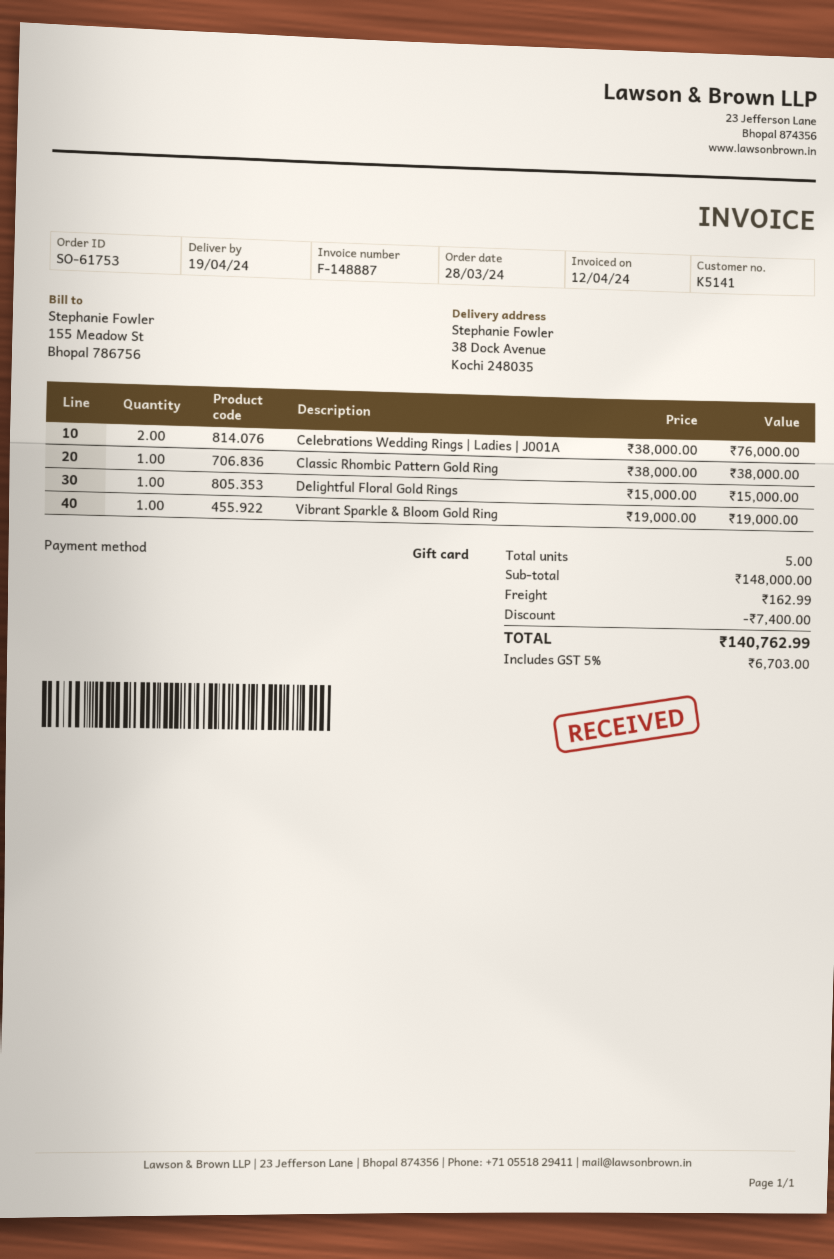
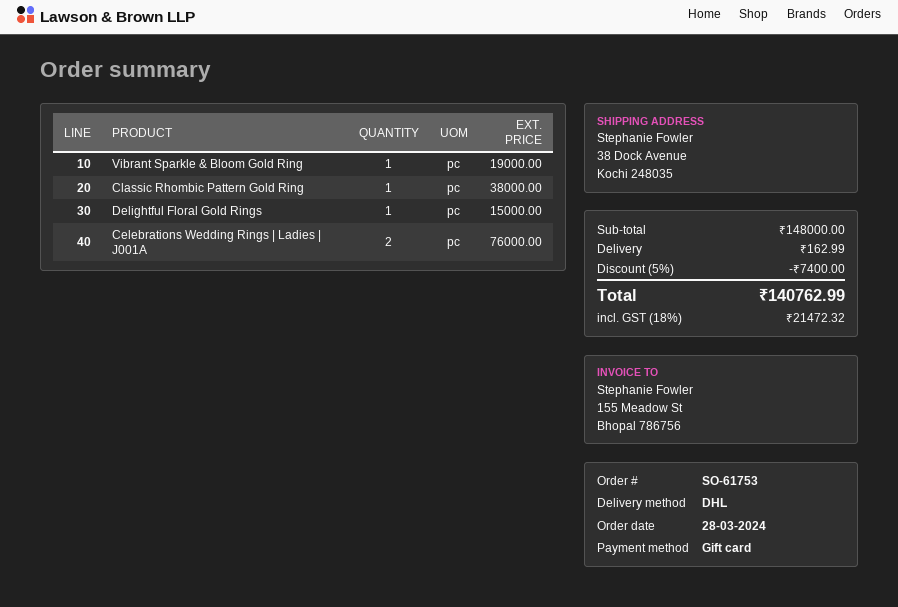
tax: 5% = 6703.00 -> 18% = 21472.32

